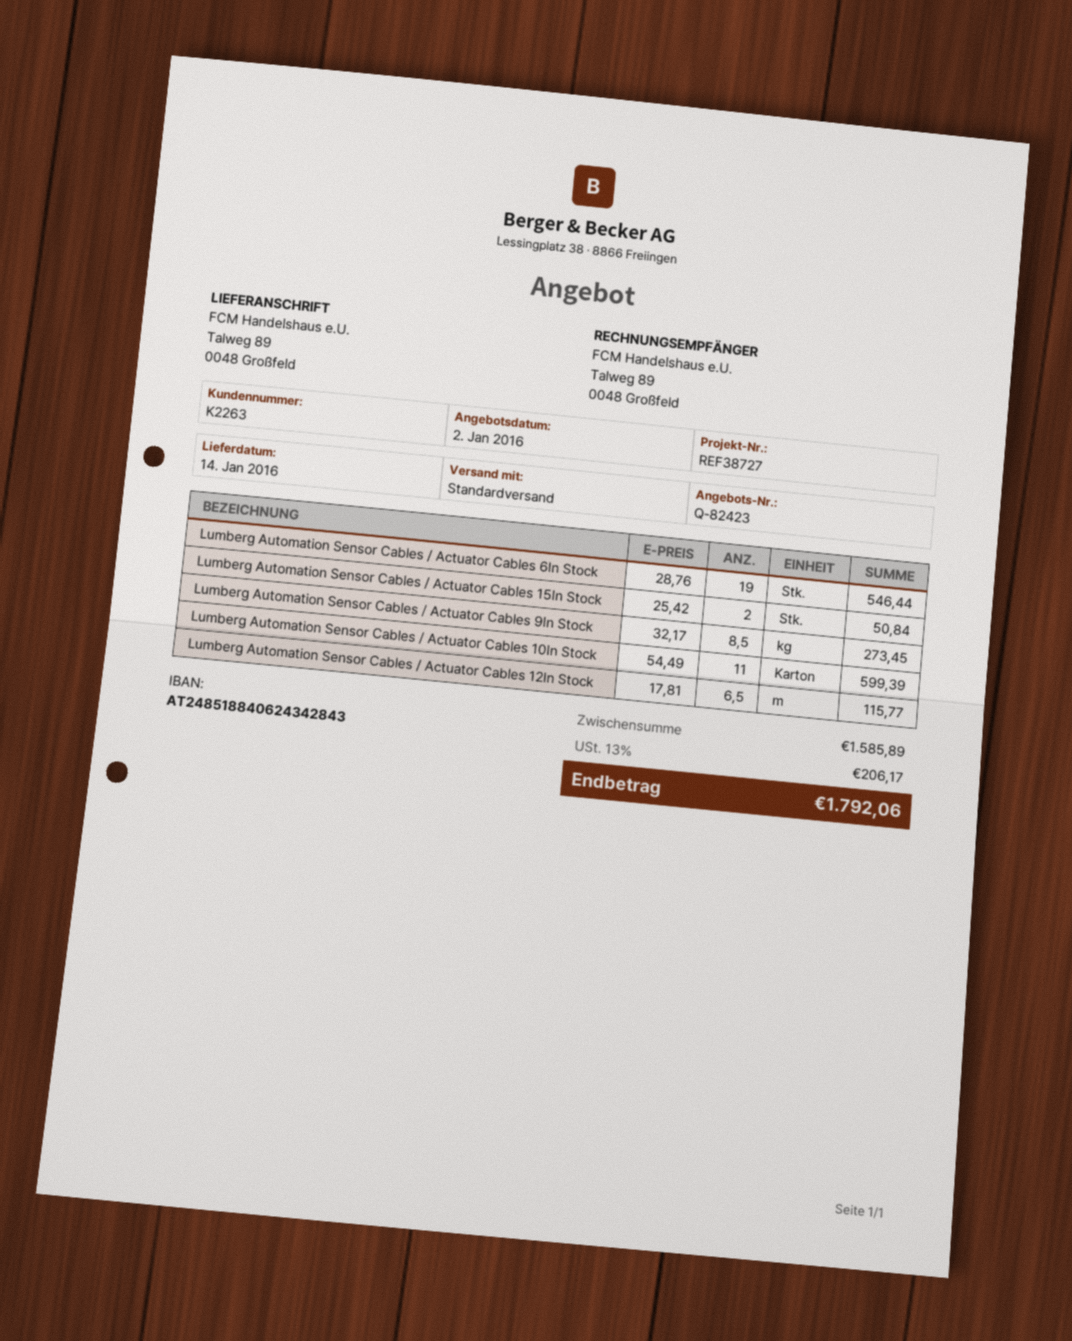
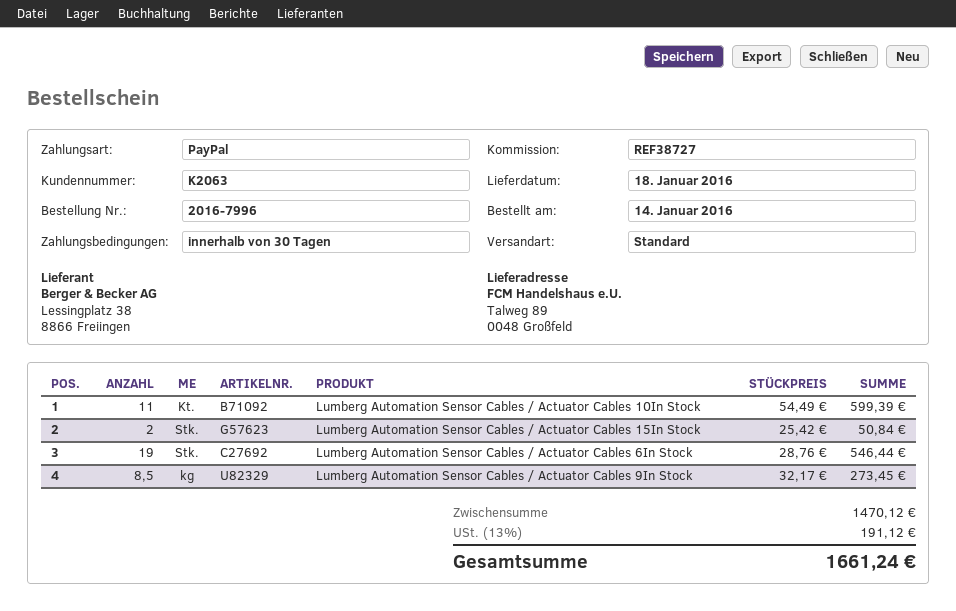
delivery date: 2016-01-14 -> 2016-01-18
customer number: K2263 -> K2063
Lumberg Automation Sensor Cables / Actuator Cables 12In Stock: 6.5 x 17.81 = 115.77 -> none
subtotal: 1585.89 -> 1470.12
tax: 13% = 206.17 -> 13% = 191.12
total: 1792.06 -> 1661.24

